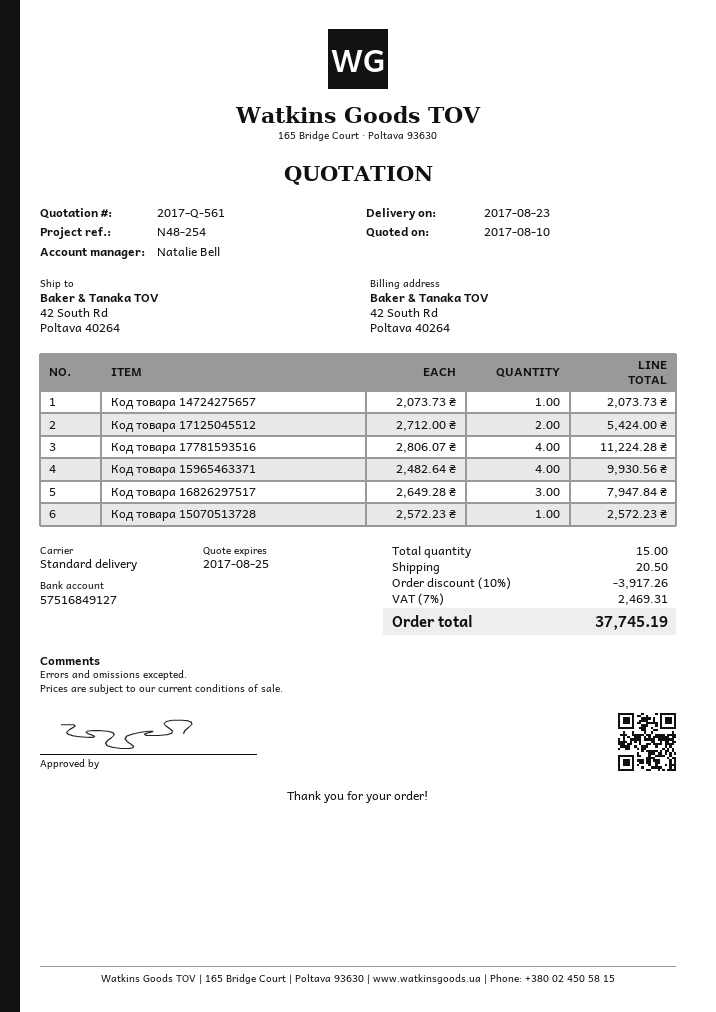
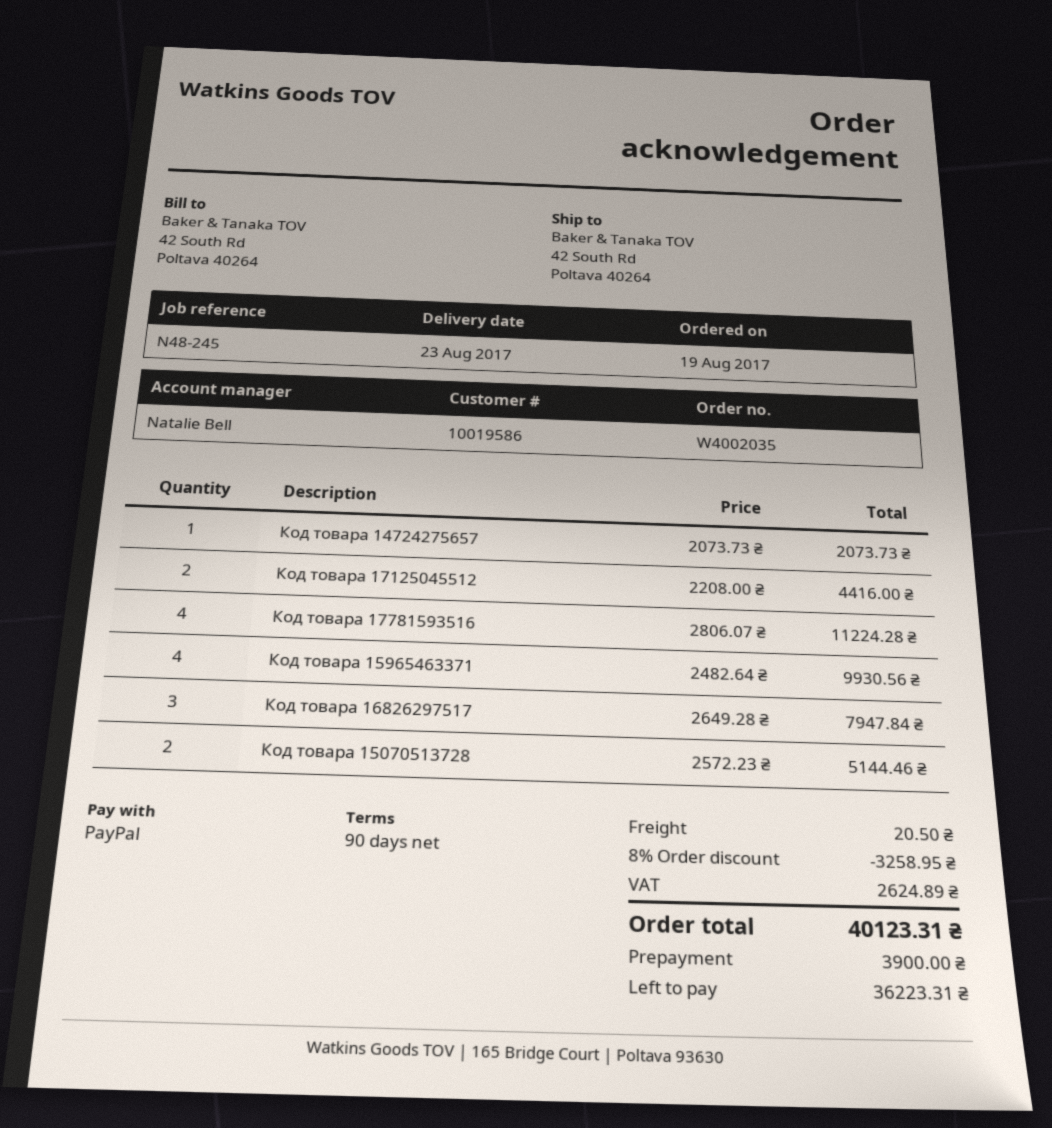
reference: N48-254 -> N48-245
Код товара 17125045512: 2 x 2712.00 = 5424.00 -> 2 x 2208.00 = 4416.00
Код товара 15070513728: 1 x 2572.23 = 2572.23 -> 2 x 2572.23 = 5144.46
discount: 10% = 3917.26 -> 8% = 3258.95
tax: 2469.31 -> 2624.89
total: 37745.19 -> 40123.31

